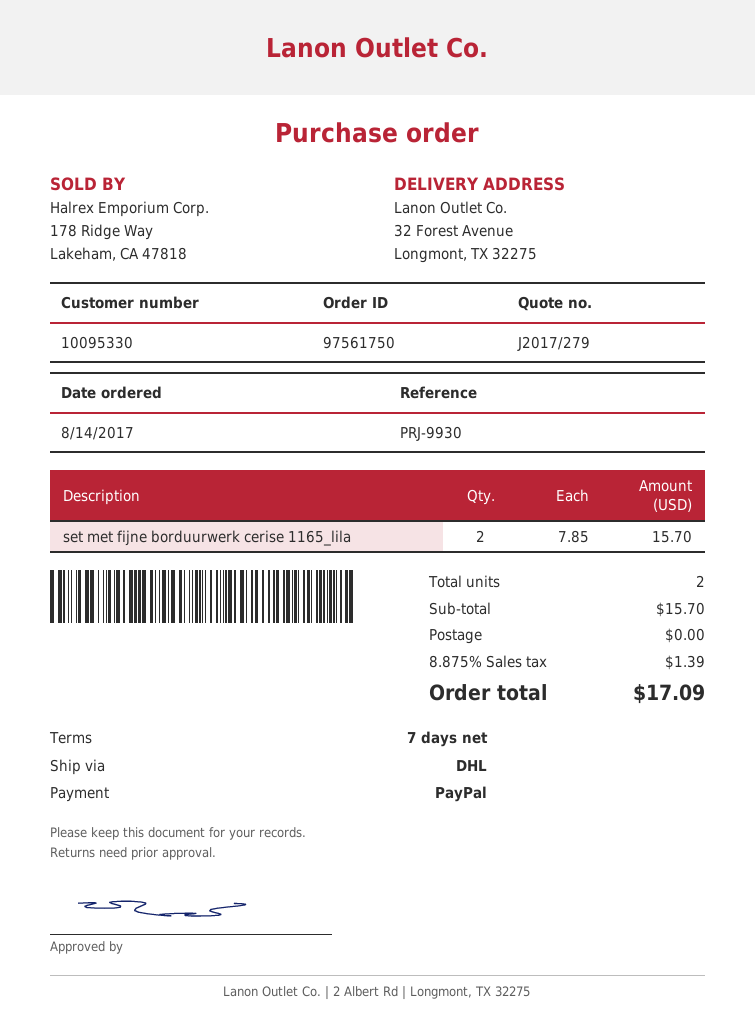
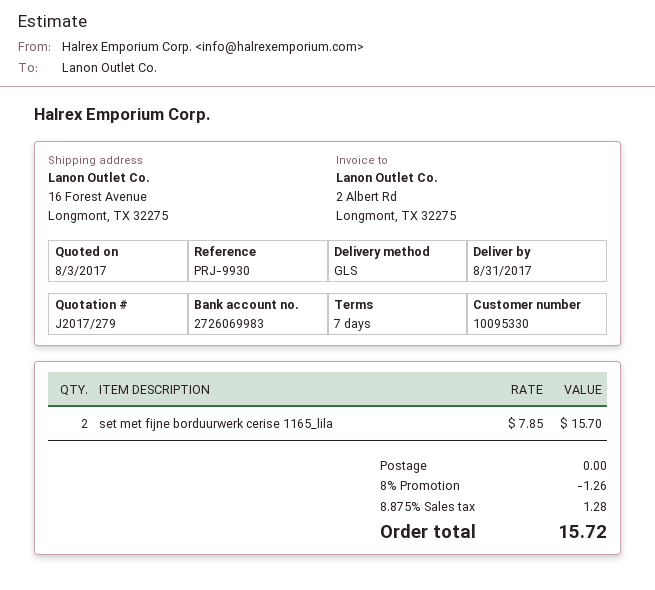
shipping method: DHL -> GLS
ship to: 32 Forest Avenue, Longmont, TX 32275 -> 16 Forest Avenue, Longmont, TX 32275
discount: none -> 8% = 1.26
tax: 8.875% = 1.39 -> 8.875% = 1.28
total: 17.09 -> 15.72

